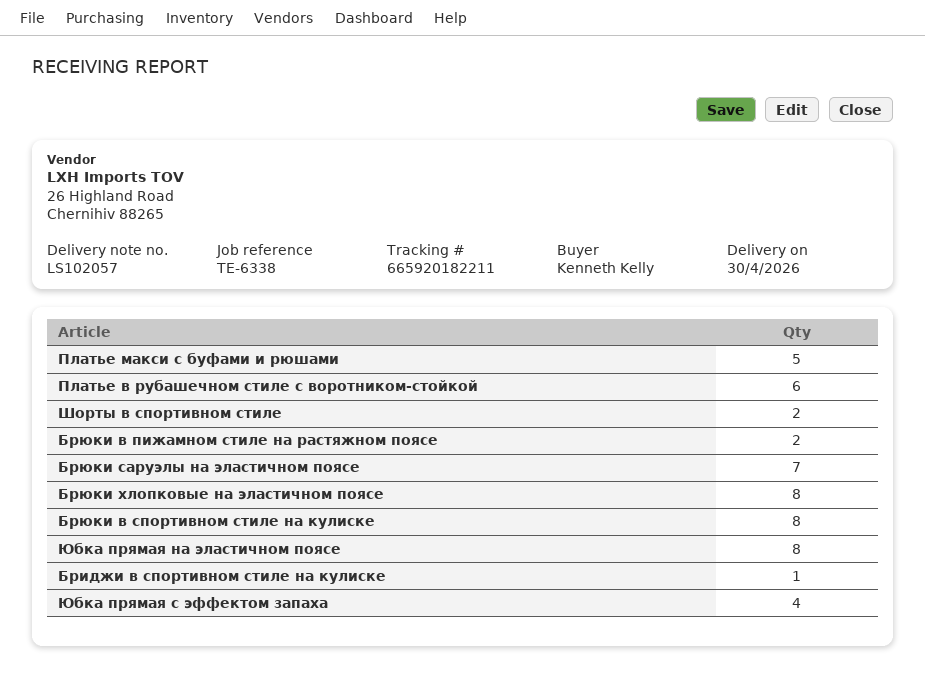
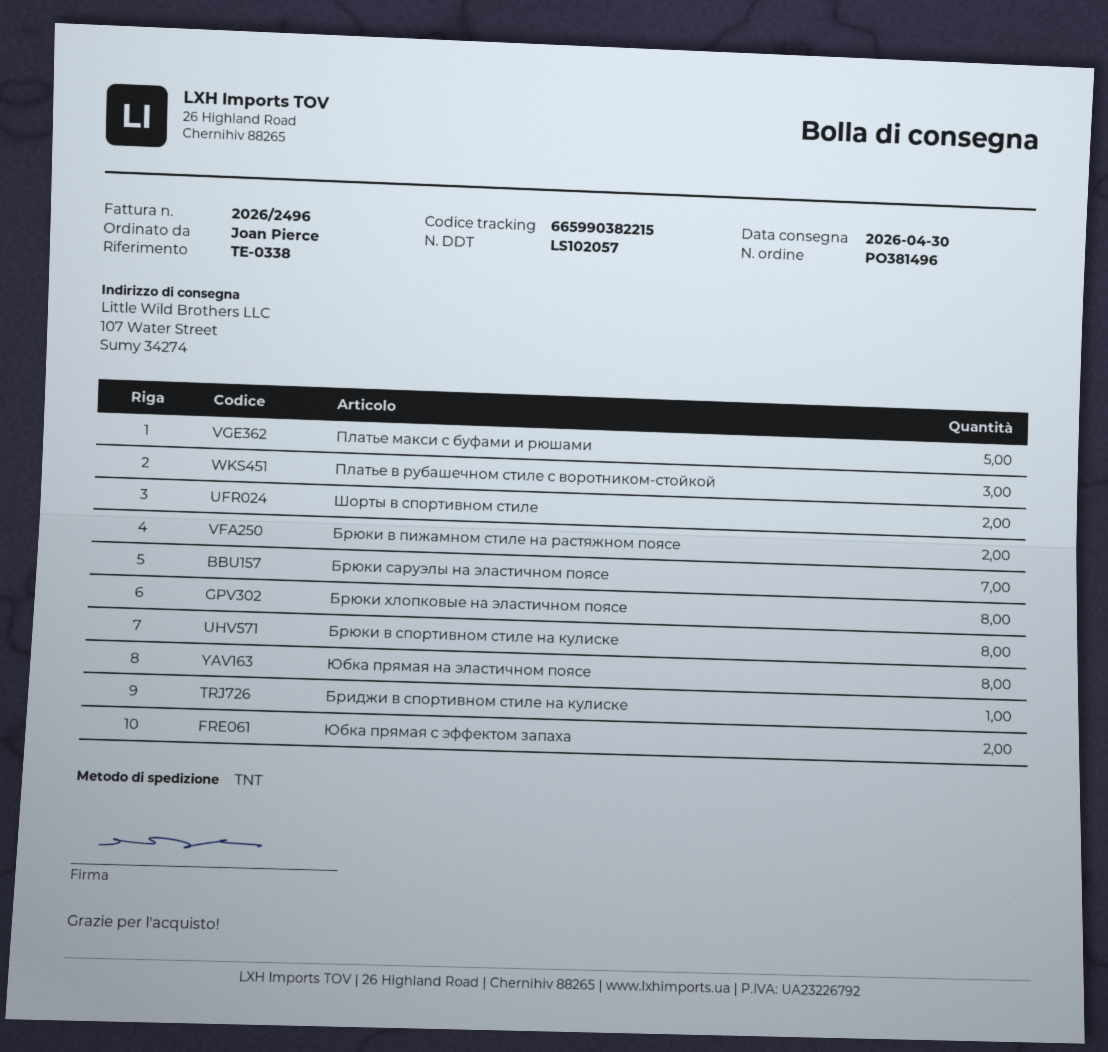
reference: TE-6338 -> TE-0338
ordered by: Kenneth Kelly -> Joan Pierce
tracking number: 665920182211 -> 665990382215
Платье в рубашечном стиле с воротником-стойкой: 6 -> 3
Юбка прямая с эффектом запаха: 4 -> 2

